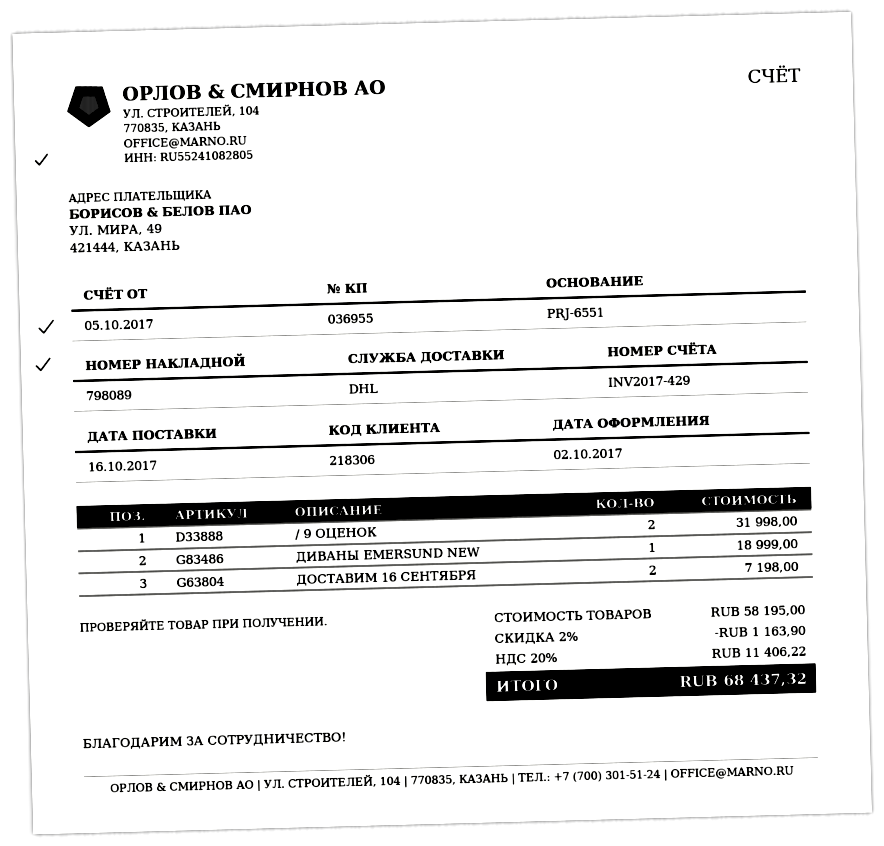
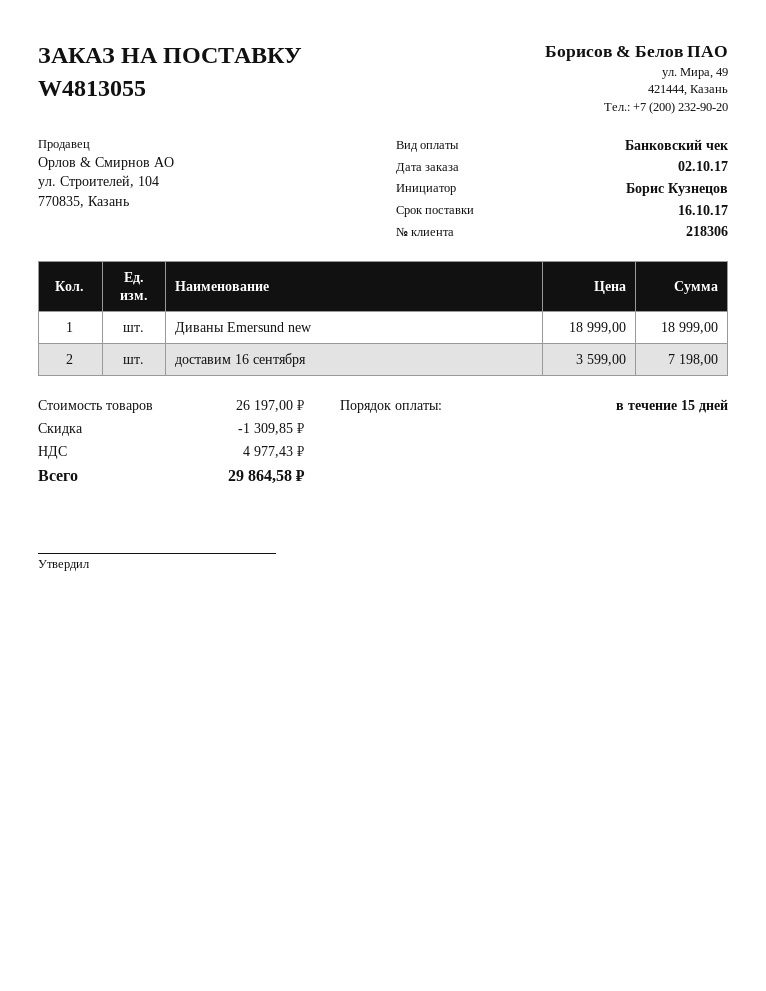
/ 9 ОЦЕНОК: 2 for 31998.00 -> none
subtotal: 58195.00 -> 26197.00
discount: 1163.90 -> 1309.85
tax: 11406.22 -> 4977.43
total: 68437.32 -> 29864.58

